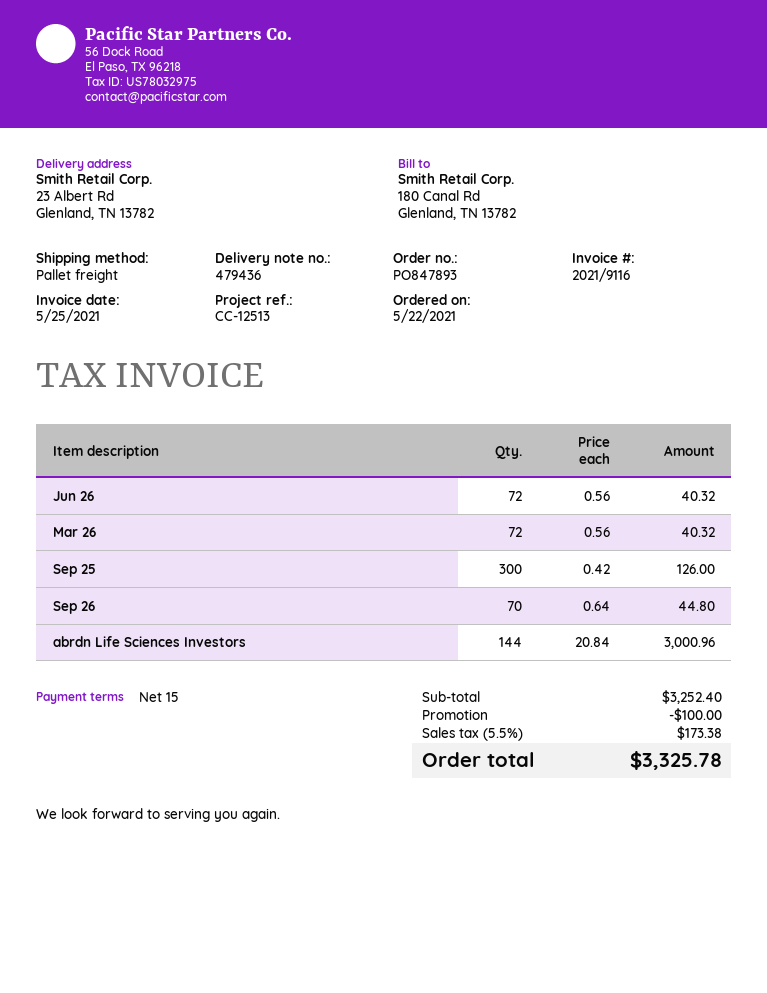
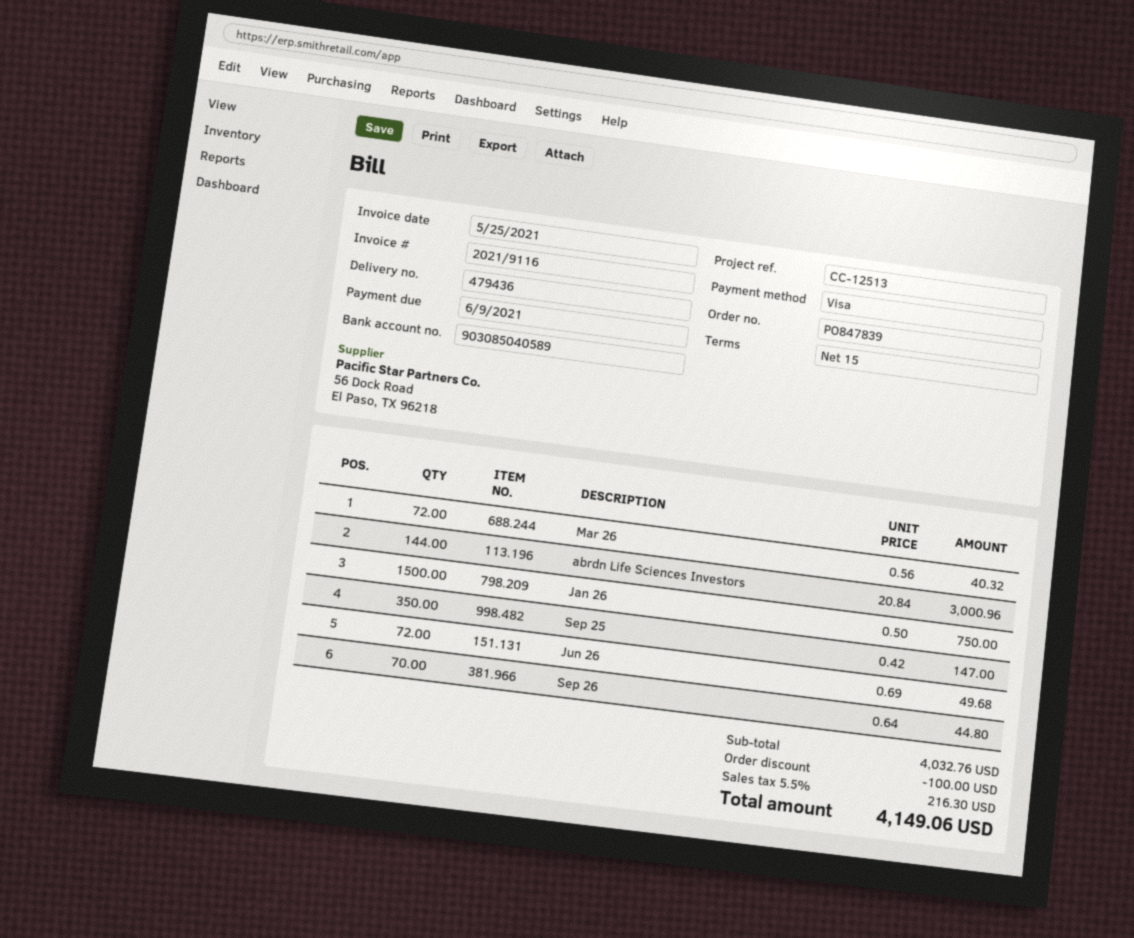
order number: PO847893 -> PO847839
Jun 26: 72 x 0.56 = 40.32 -> 72 x 0.69 = 49.68
Sep 25: 300 x 0.42 = 126.00 -> 350 x 0.42 = 147.00
Jan 26: none -> 1500 x 0.50 = 750.00
subtotal: 3252.40 -> 4032.76
tax: 5.5% = 173.38 -> 5.5% = 216.30
total: 3325.78 -> 4149.06

